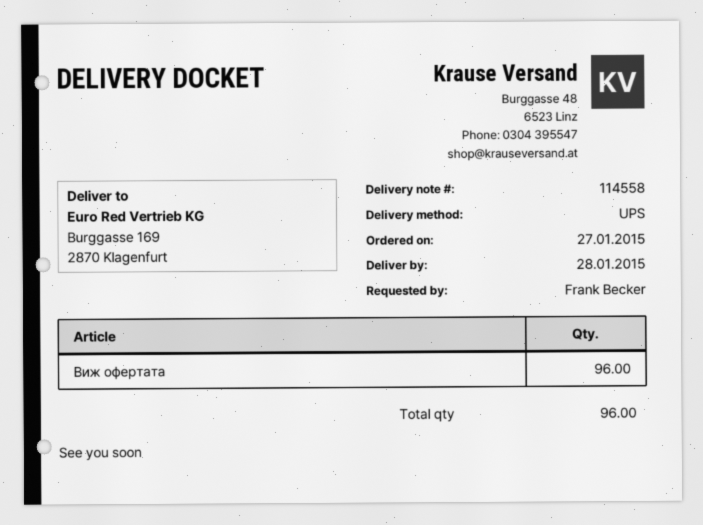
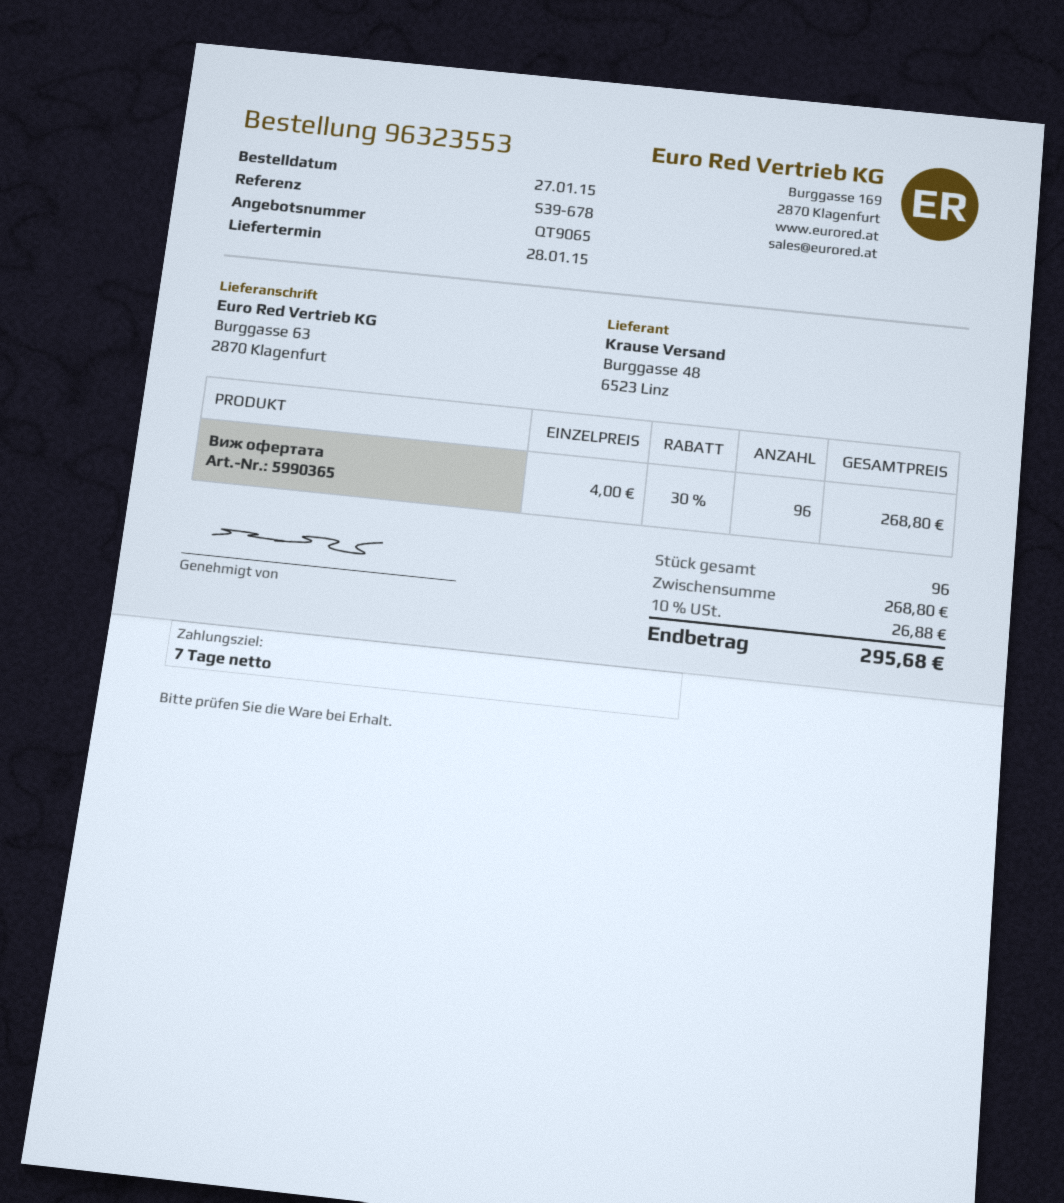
ship to: Burggasse 169, 2870 Klagenfurt -> Burggasse 63, 2870 Klagenfurt

